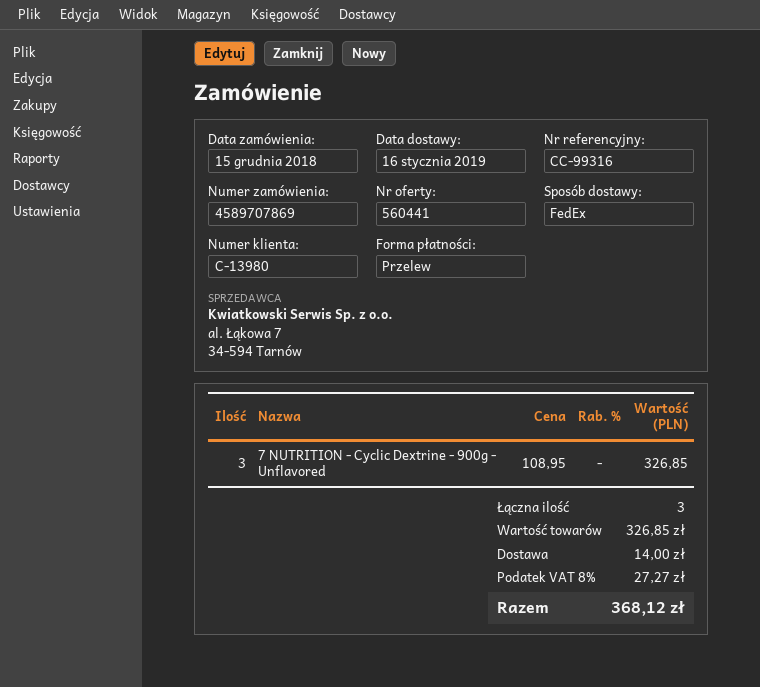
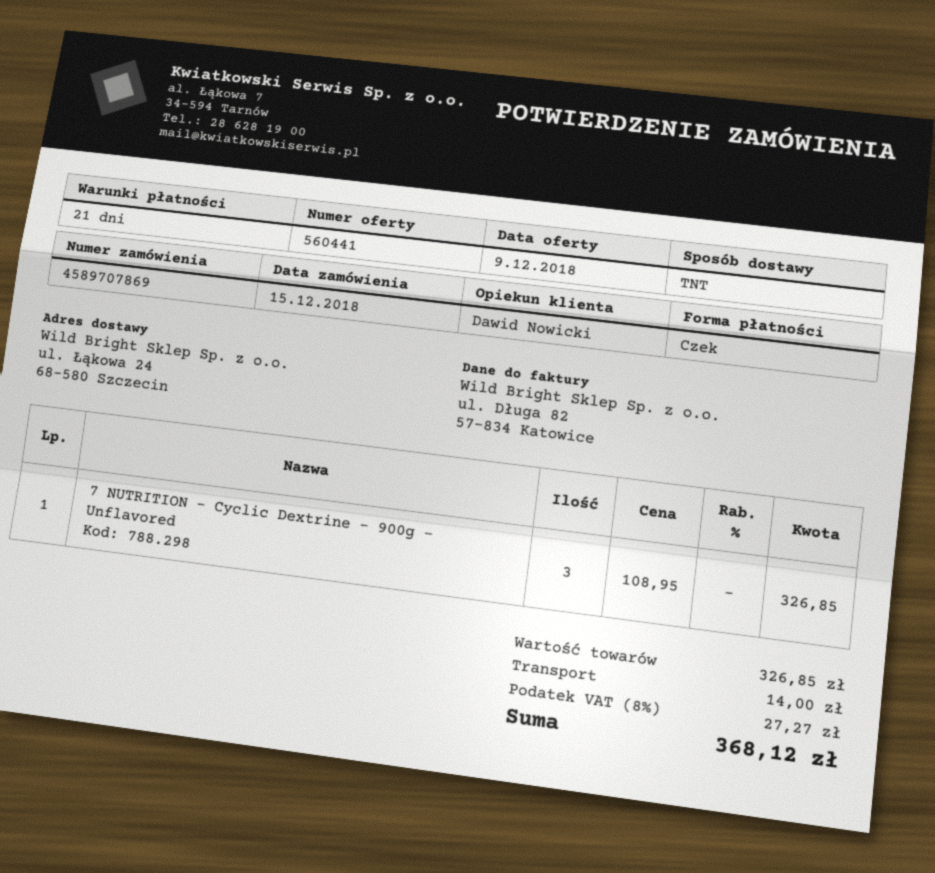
payment method: bank transfer -> cheque
shipping method: FedEx -> TNT

